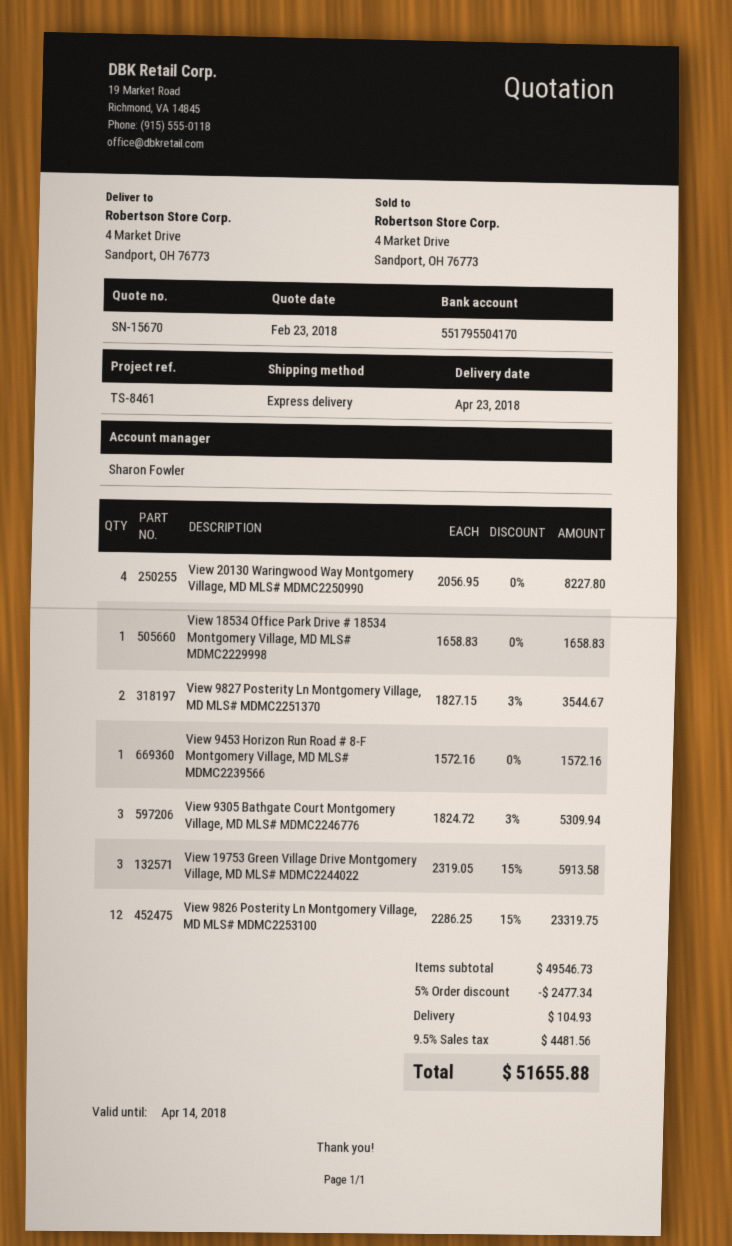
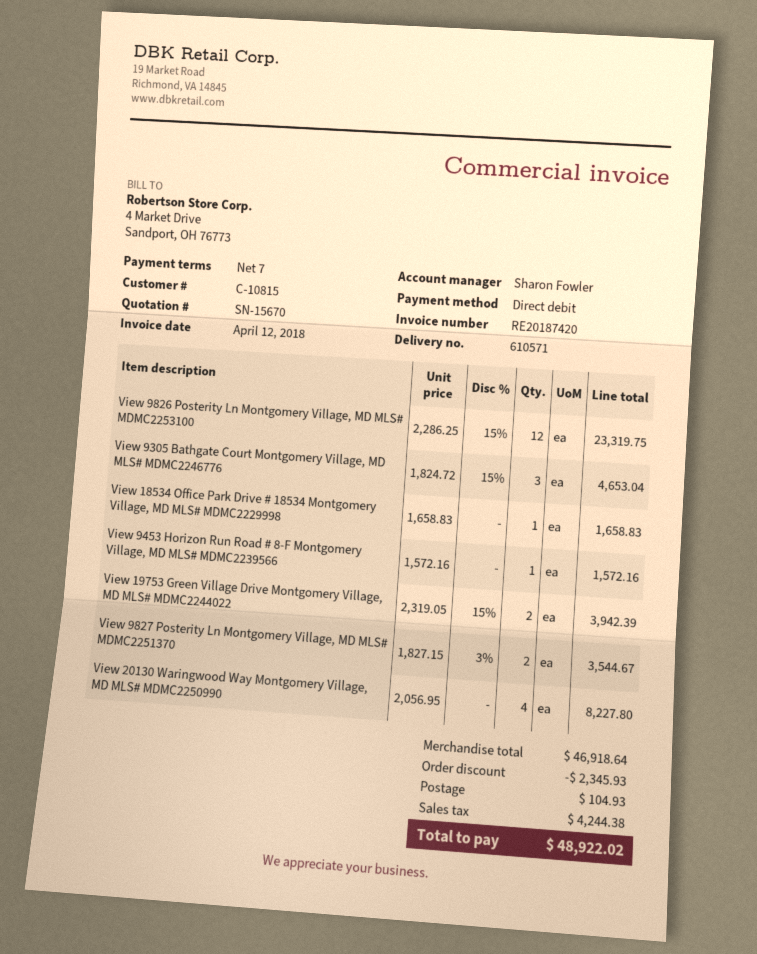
View 9305 Bathgate Court Montgomery Village, MD MLS# MDMC2246776: 3 x 1824.72 - 3% = 5309.94 -> 3 x 1824.72 - 15% = 4653.04
View 19753 Green Village Drive Montgomery Village, MD MLS# MDMC2244022: 3 x 2319.05 - 15% = 5913.58 -> 2 x 2319.05 - 15% = 3942.39
subtotal: 49546.73 -> 46918.64
discount: 2477.34 -> 2345.93
tax: 4481.56 -> 4244.38
total: 51655.88 -> 48922.02

